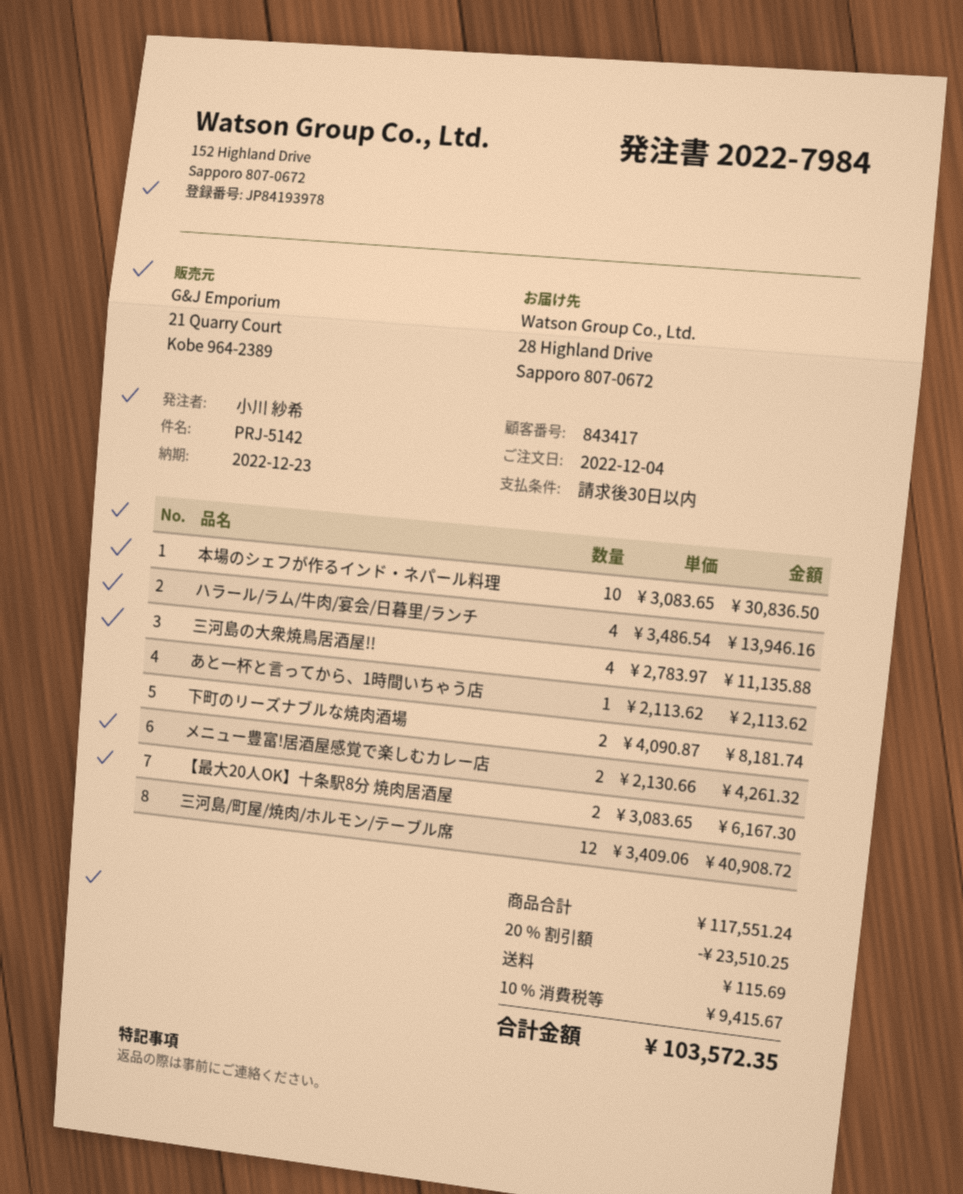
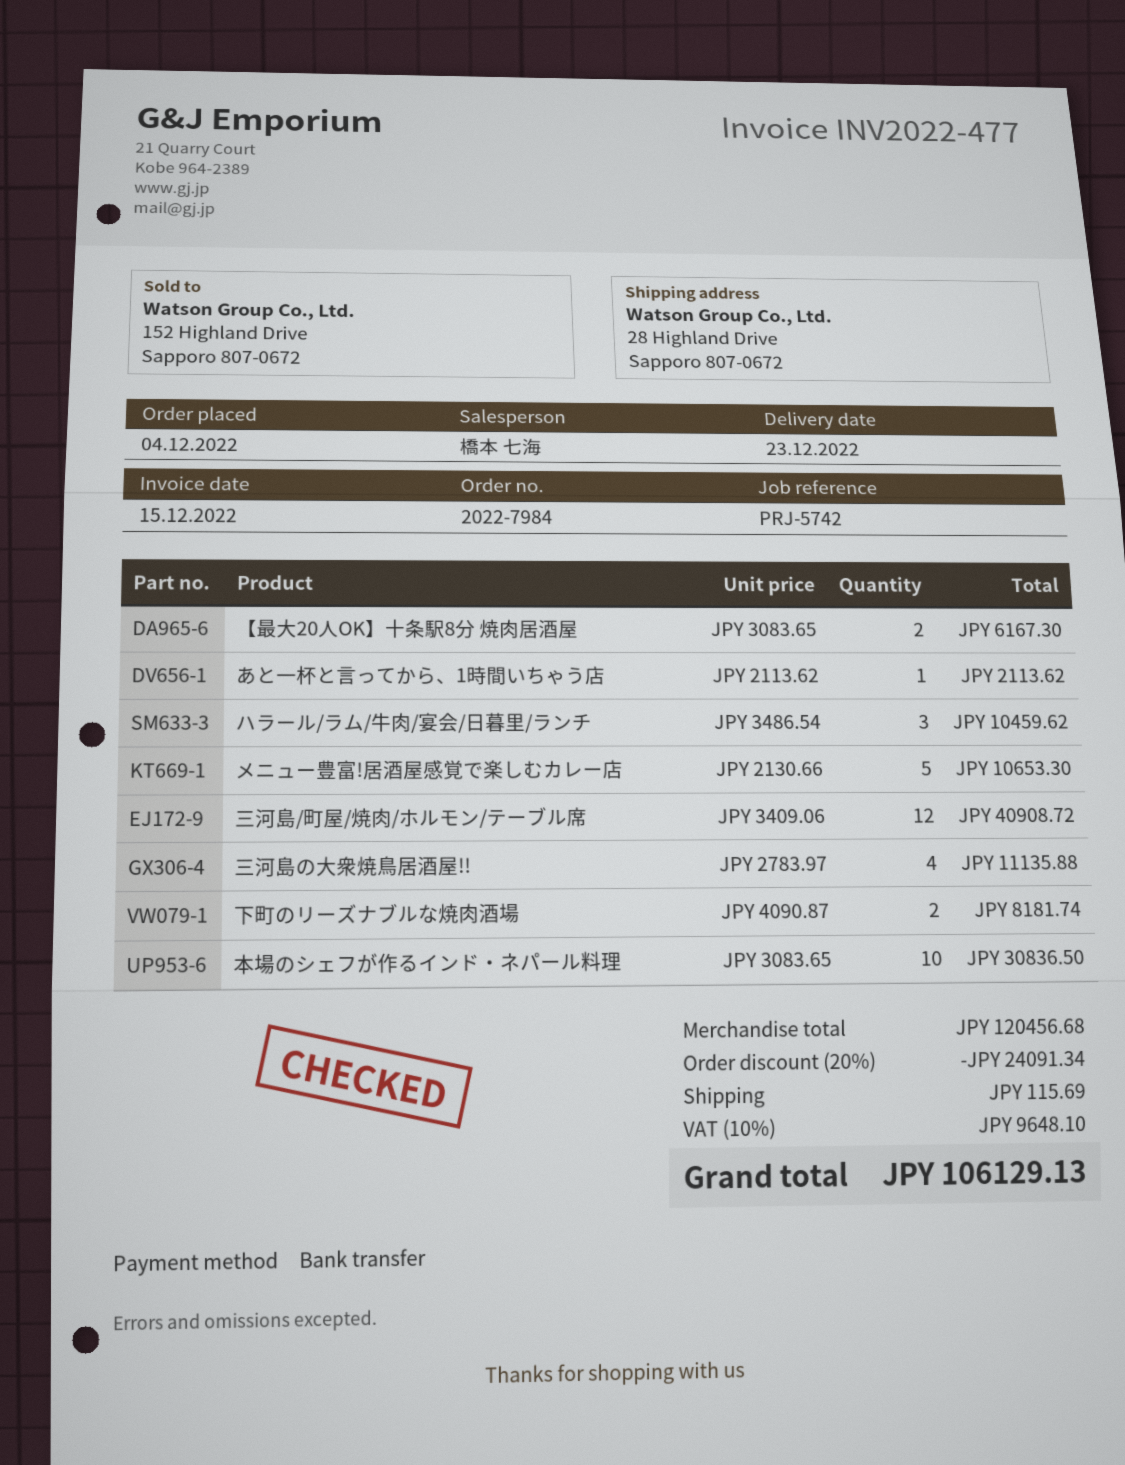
reference: PRJ-5142 -> PRJ-5742
ハラール/ラム/牛肉/宴会/日暮里/ランチ: 4 x 3486.54 = 13946.16 -> 3 x 3486.54 = 10459.62
メニュー豊富!居酒屋感覚で楽しむカレー店: 2 x 2130.66 = 4261.32 -> 5 x 2130.66 = 10653.30
subtotal: 117551.24 -> 120456.68
discount: 20% = 23510.25 -> 20% = 24091.34
tax: 10% = 9415.67 -> 10% = 9648.10
total: 103572.35 -> 106129.13

